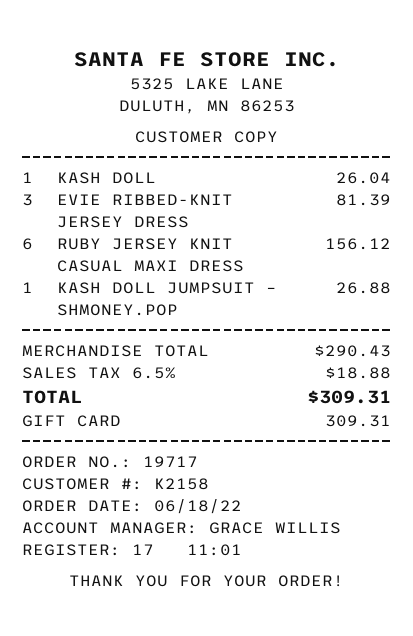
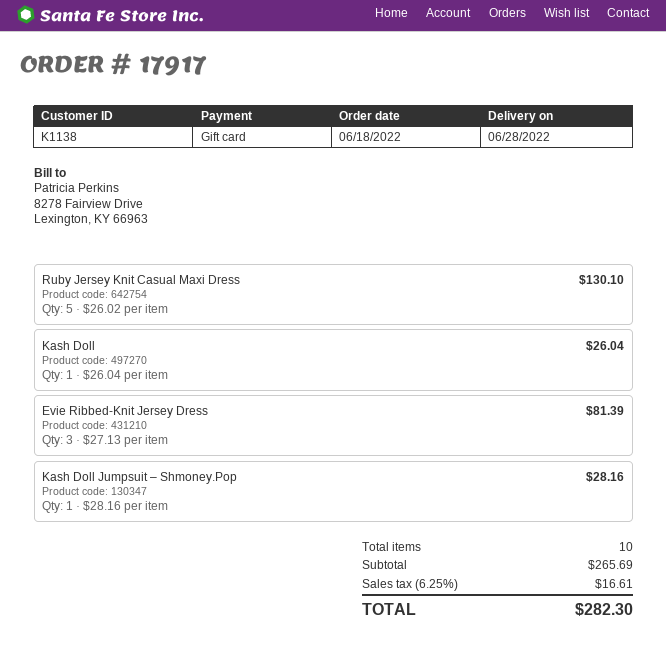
order number: 19717 -> 17917
customer number: K2158 -> K1138
RUBY JERSEY KNIT CASUAL MAXI DRESS: 6 for 156.12 -> 5 for 130.10
KASH DOLL JUMPSUIT – SHMONEY.POP: 1 for 26.88 -> 1 for 28.16
subtotal: 290.43 -> 265.69
tax: 6.5% = 18.88 -> 6.25% = 16.61
total: 309.31 -> 282.30

